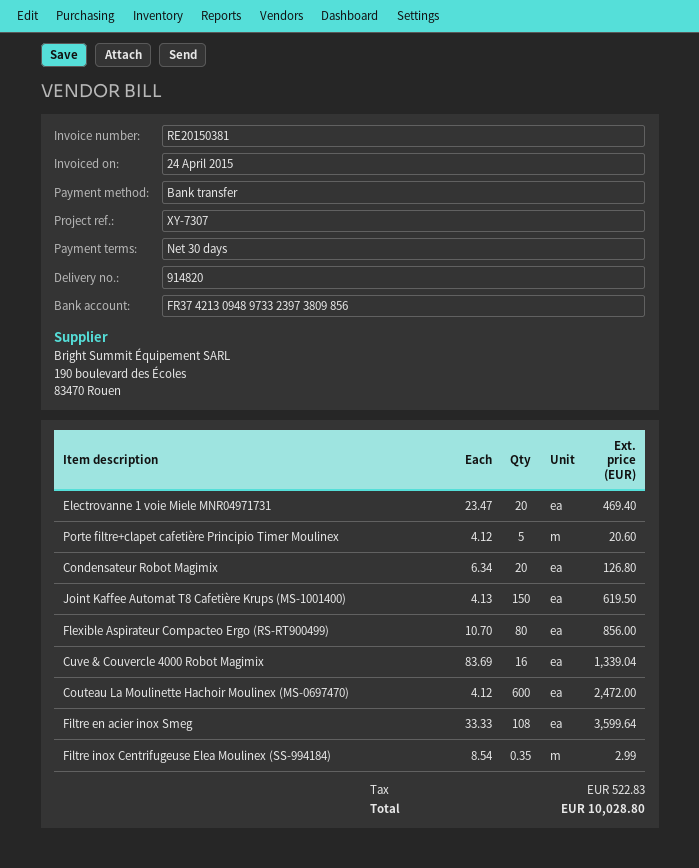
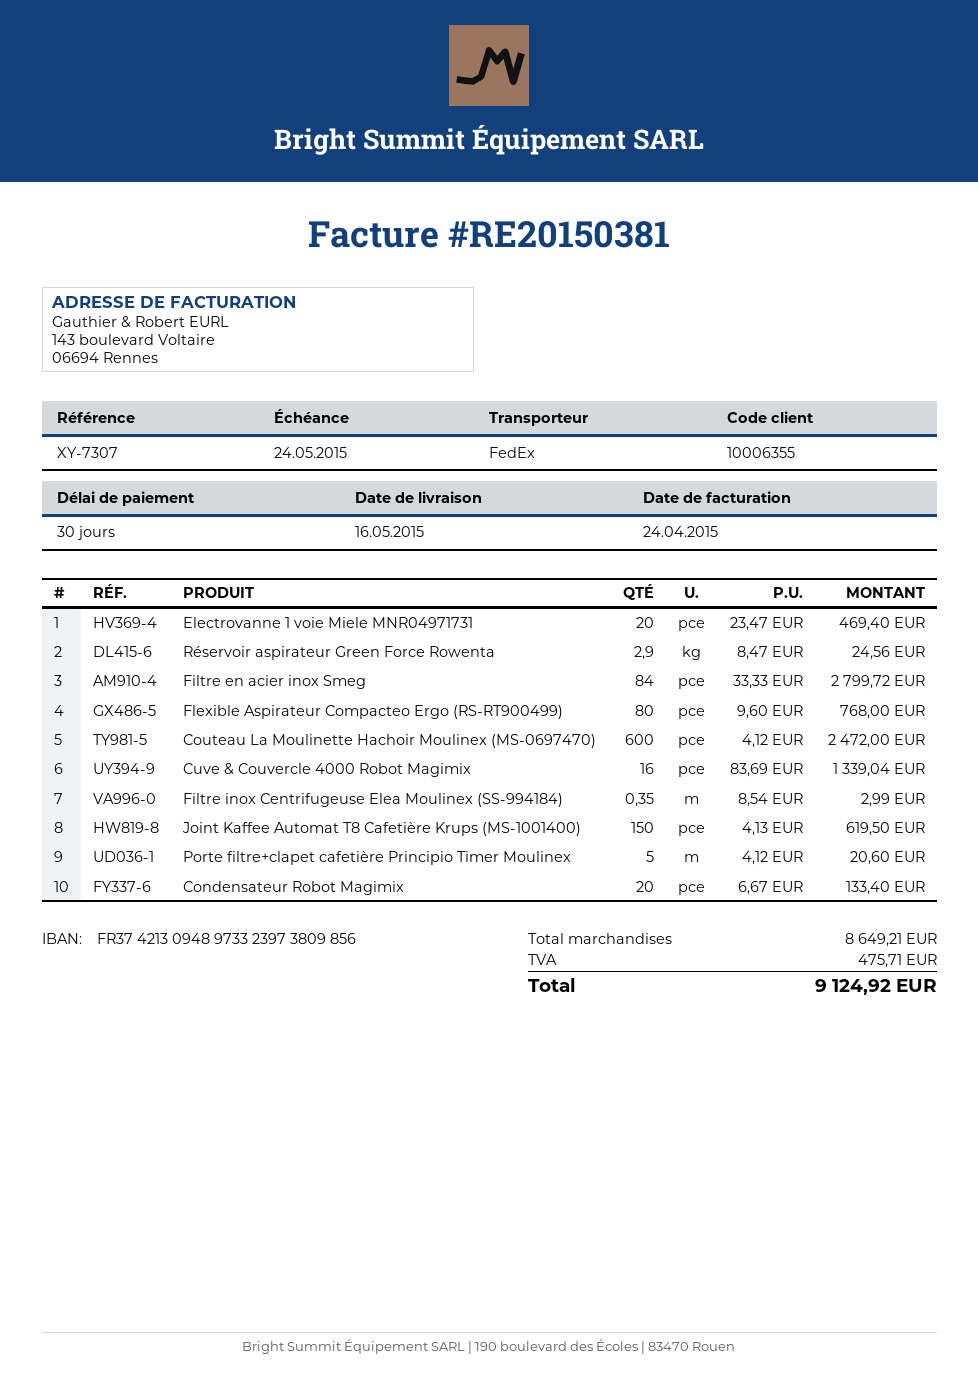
Condensateur Robot Magimix: 20 x 6.34 = 126.80 -> 20 x 6.67 = 133.40
Flexible Aspirateur Compacteo Ergo (RS-RT900499): 80 x 10.70 = 856.00 -> 80 x 9.60 = 768.00
Filtre en acier inox Smeg: 108 x 33.33 = 3599.64 -> 84 x 33.33 = 2799.72
Réservoir aspirateur Green Force Rowenta: none -> 2.9 x 8.47 = 24.56
tax: 522.83 -> 475.71
total: 10028.80 -> 9124.92

